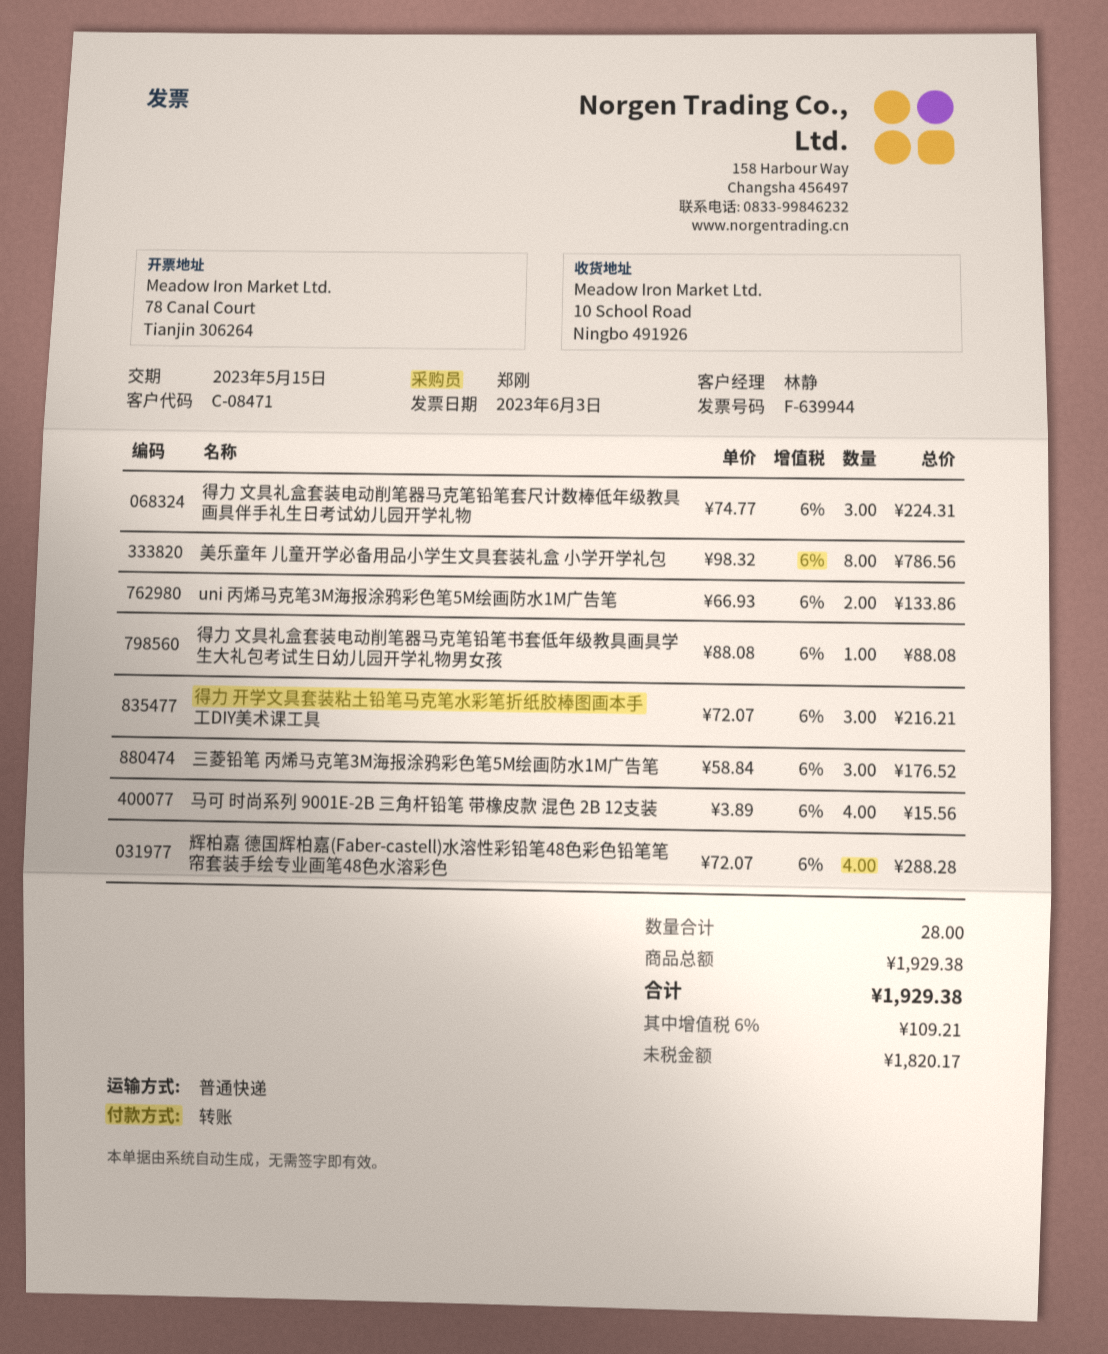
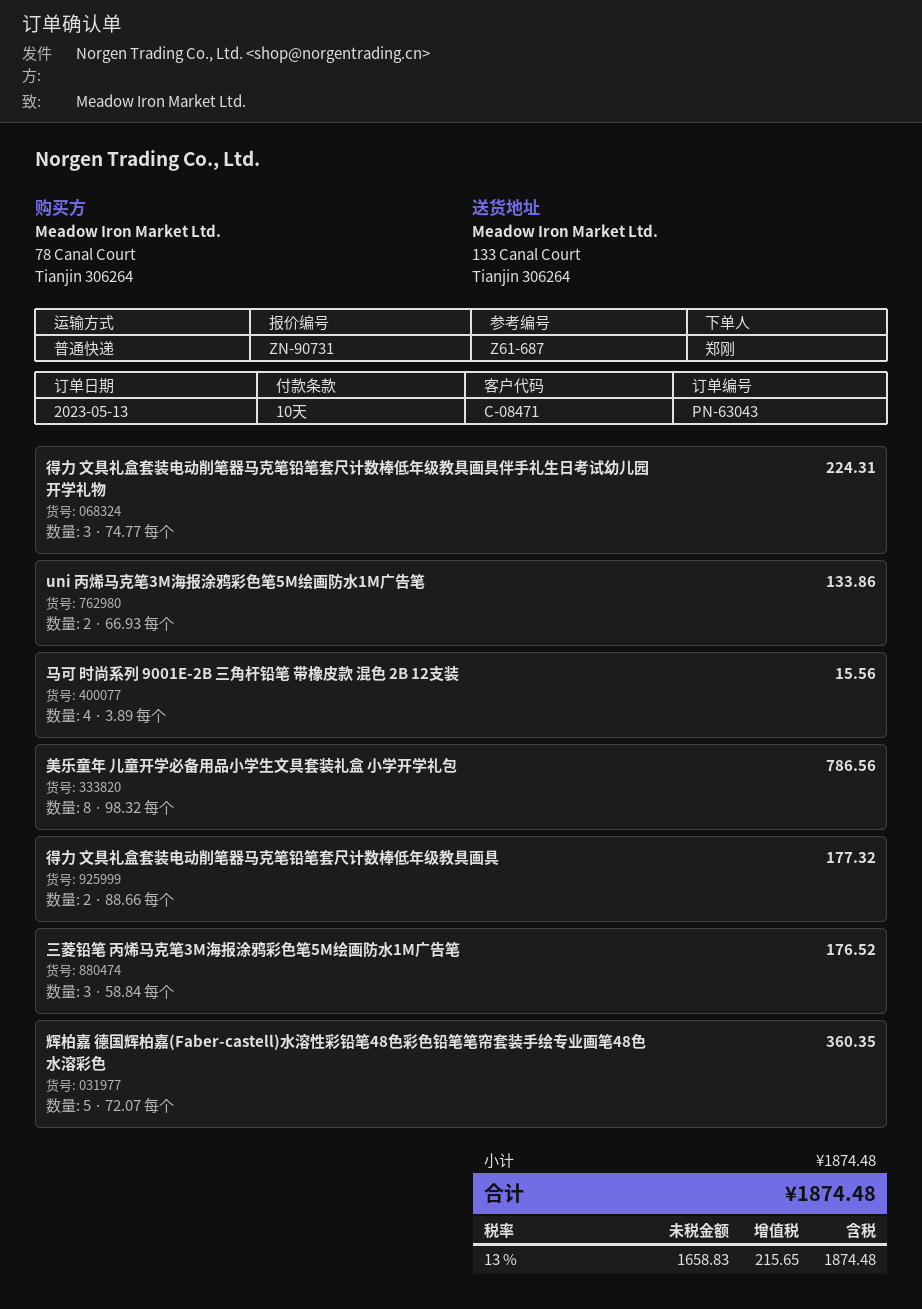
ship to: 10 School Road, Ningbo 491926 -> 133 Canal Court, Tianjin 306264
得力 文具礼盒套装电动削笔器马克笔铅笔书套低年级教具画具学生大礼包考试生日幼儿园开学礼物男女孩: 1 x 88.08 = 88.08 -> none
得力 开学文具套装粘土铅笔马克笔水彩笔折纸胶棒图画本手工DIY美术课工具: 3 x 72.07 = 216.21 -> none
辉柏嘉 德国辉柏嘉(Faber-castell)水溶性彩铅笔48色彩色铅笔笔帘套装手绘专业画笔48色水溶彩色: 4 x 72.07 = 288.28 -> 5 x 72.07 = 360.35
得力 文具礼盒套装电动削笔器马克笔铅笔套尺计数棒低年级教具画具: none -> 2 x 88.66 = 177.32
subtotal: 1929.38 -> 1874.48
net: 1820.17 -> 1658.83
tax: 6% = 109.21 -> 13% = 215.65
total: 1929.38 -> 1874.48

